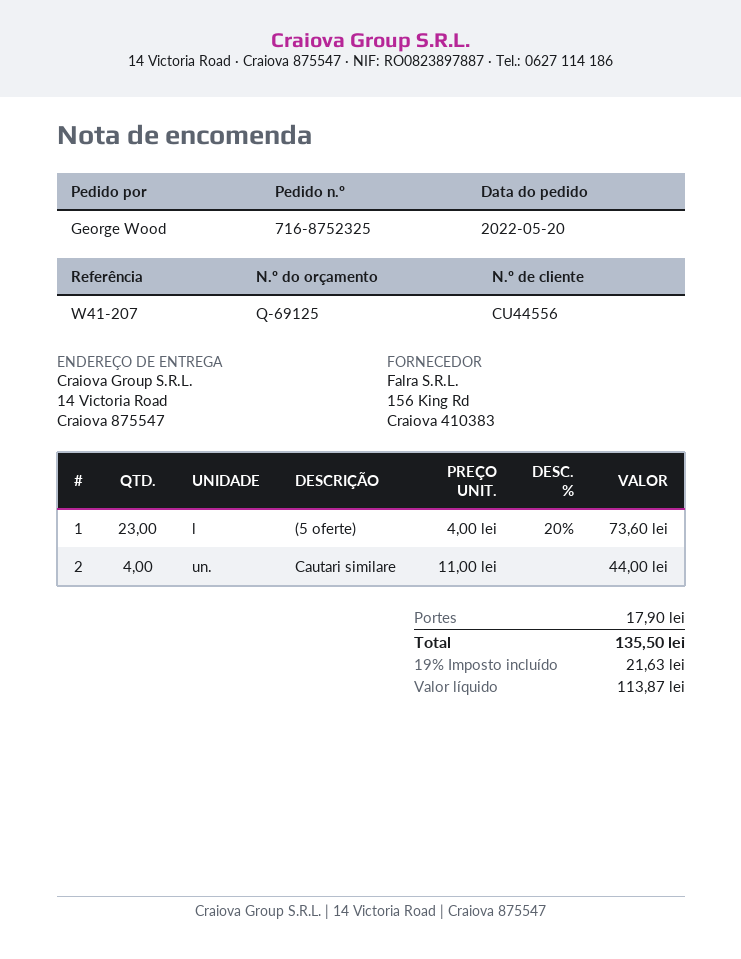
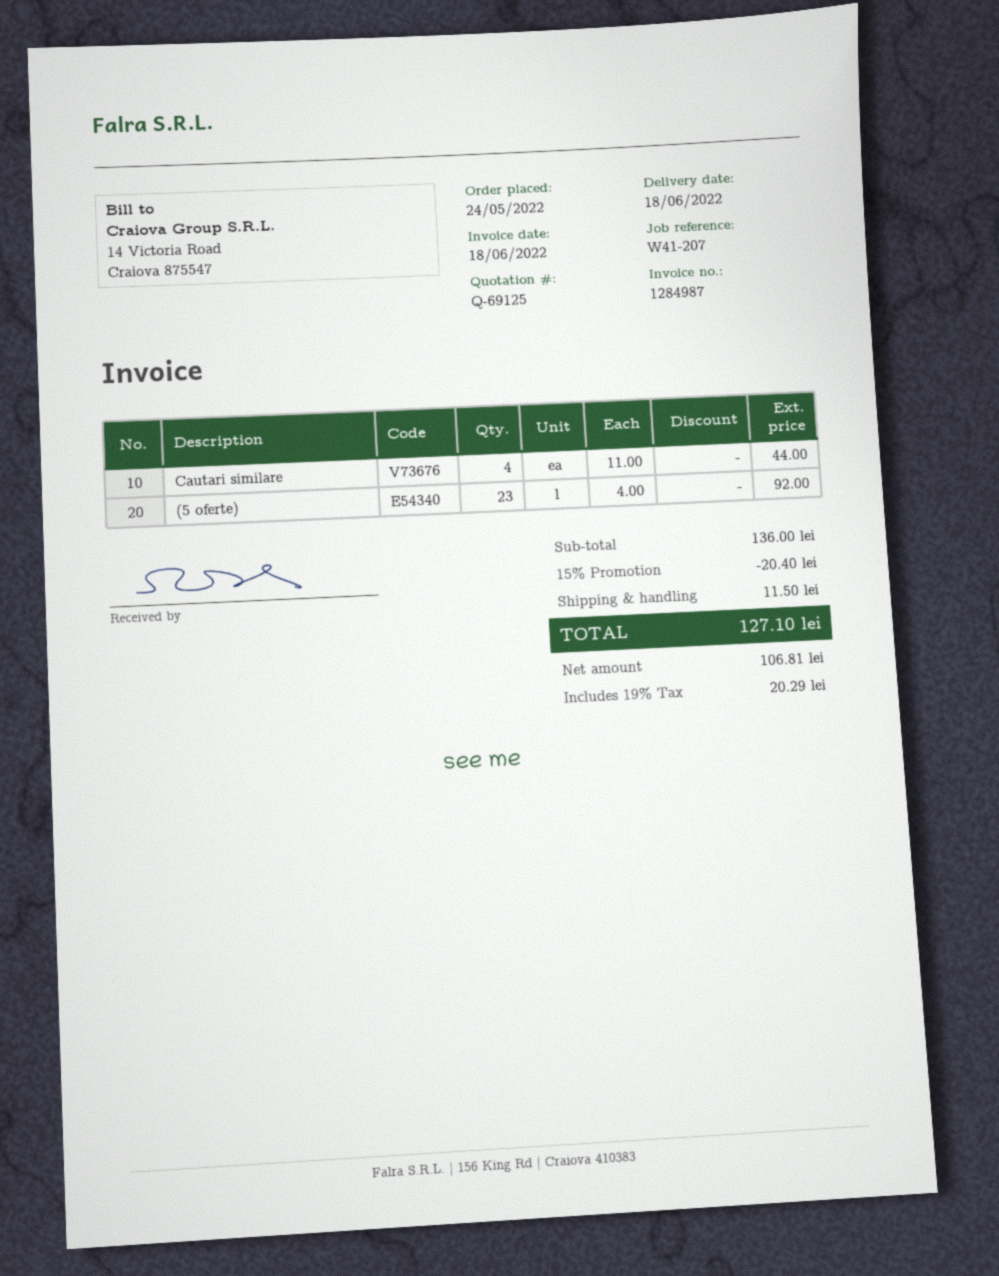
order date: 2022-05-20 -> 2022-05-24
(5 oferte): 23 x 4.00 - 20% = 73.60 -> 23 x 4.00 = 92.00
discount: none -> 15% = 20.40
shipping: 17.90 -> 11.50
net: 113.87 -> 106.81
tax: 19% = 21.63 -> 19% = 20.29
total: 135.50 -> 127.10

